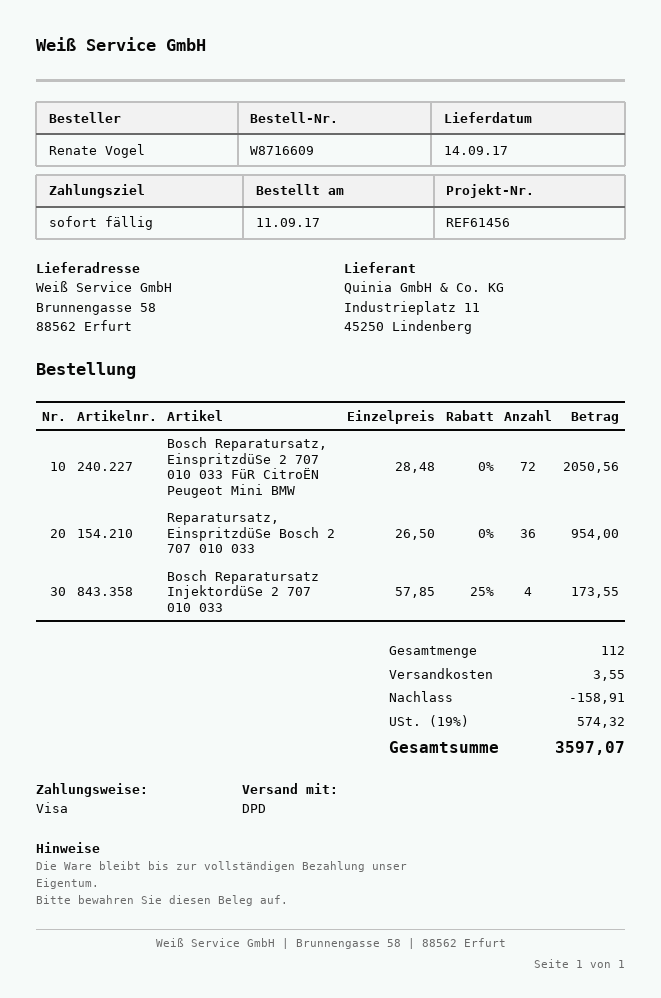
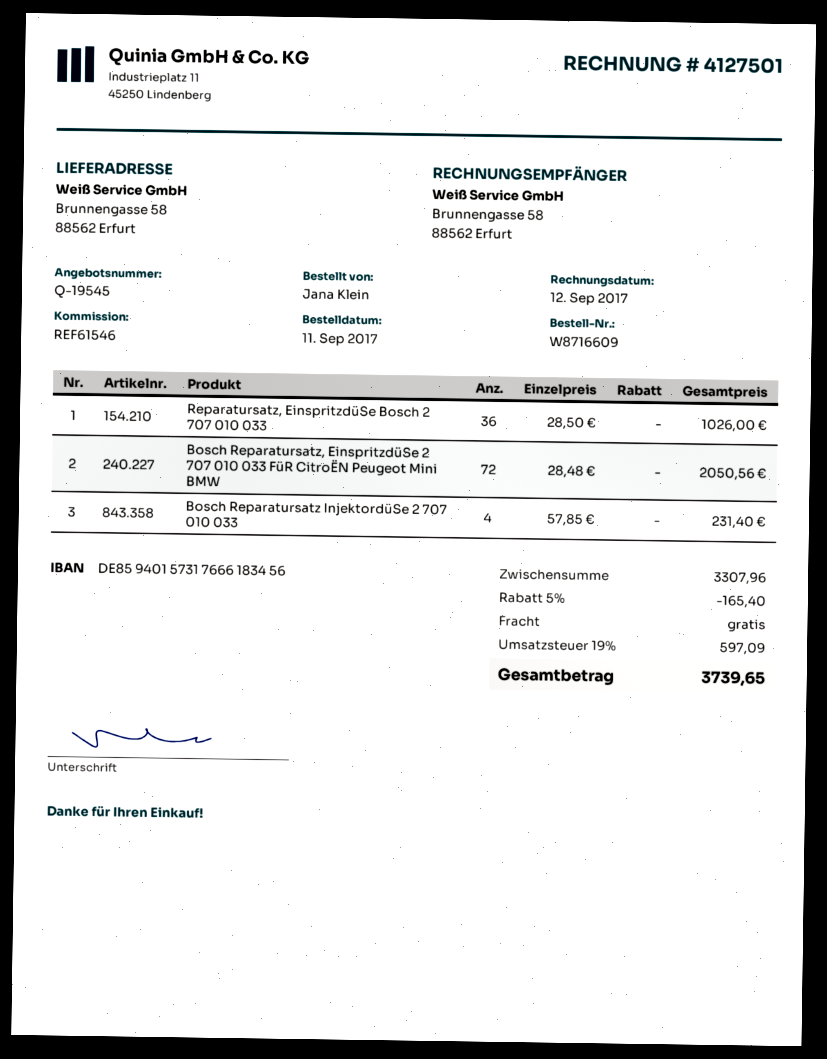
reference: REF61456 -> REF61546
ordered by: Renate Vogel -> Jana Klein
Reparatursatz, EinspritzdüSe Bosch 2 707 010 033: 36 x 26.50 = 954.00 -> 36 x 28.50 = 1026.00
Bosch Reparatursatz InjektordüSe 2 707 010 033: 4 x 57.85 - 25% = 173.55 -> 4 x 57.85 = 231.40
discount: 158.91 -> 165.40
shipping: 3.55 -> 0.00
tax: 19% = 574.32 -> 19% = 597.09
total: 3597.07 -> 3739.65

